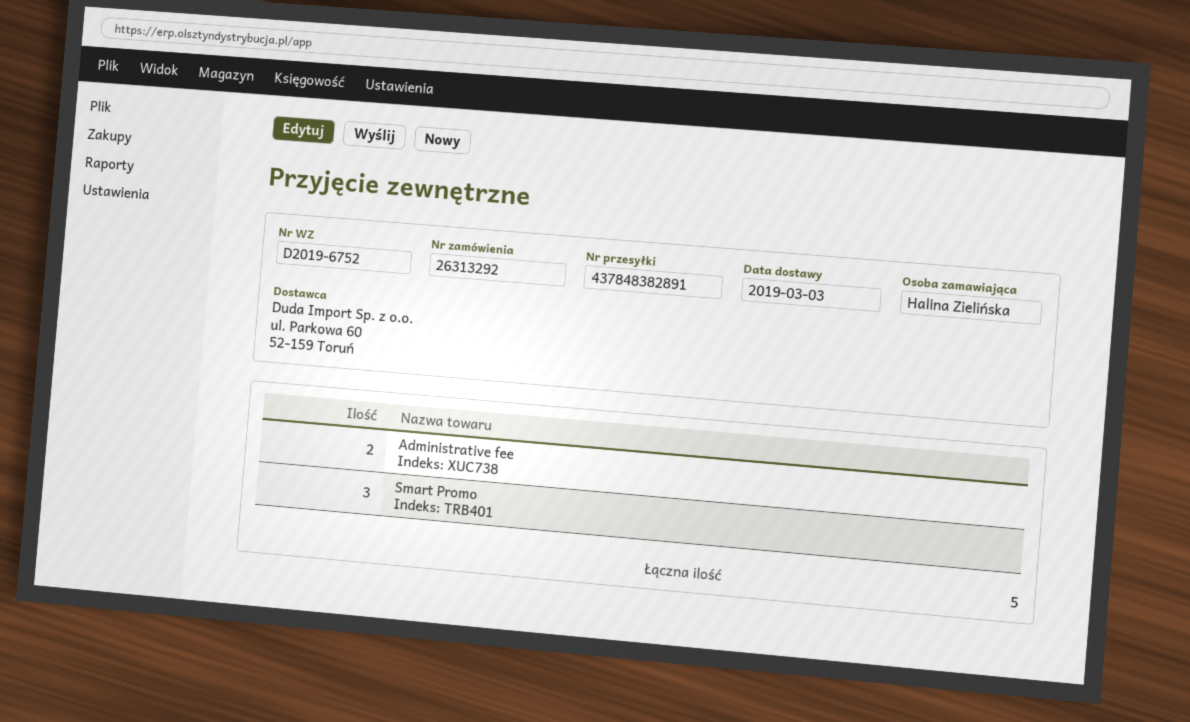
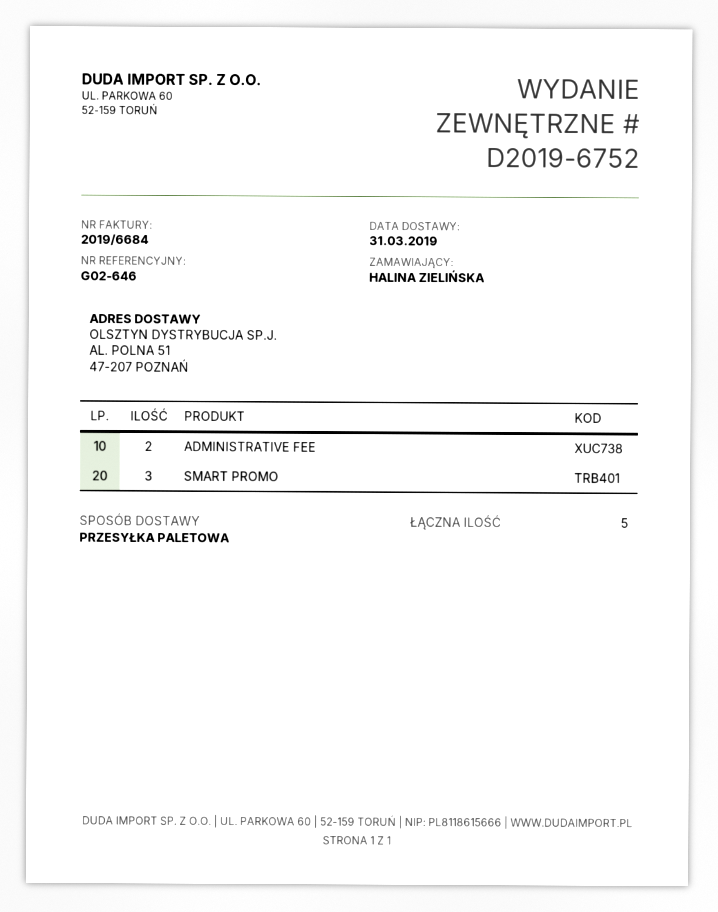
delivery date: 2019-03-03 -> 2019-03-31

